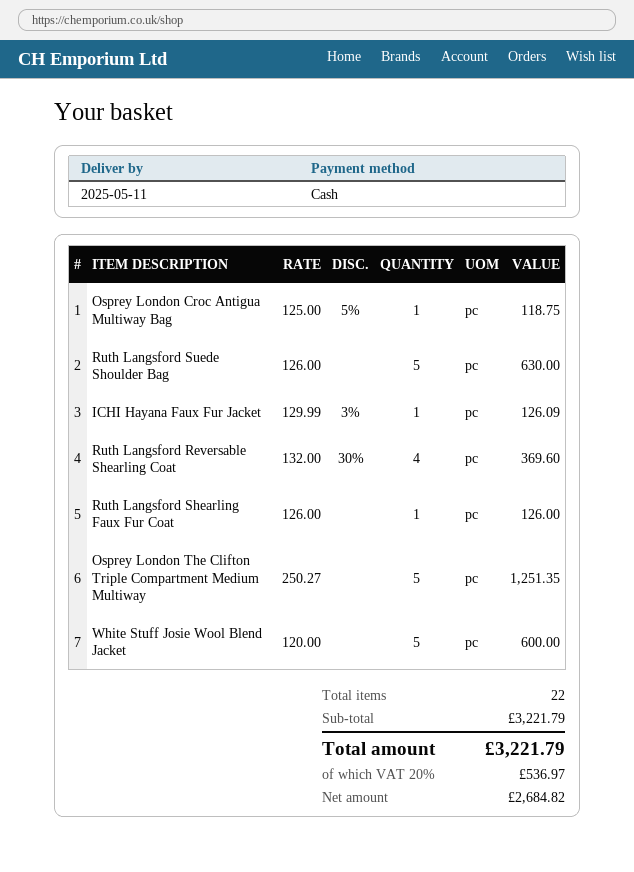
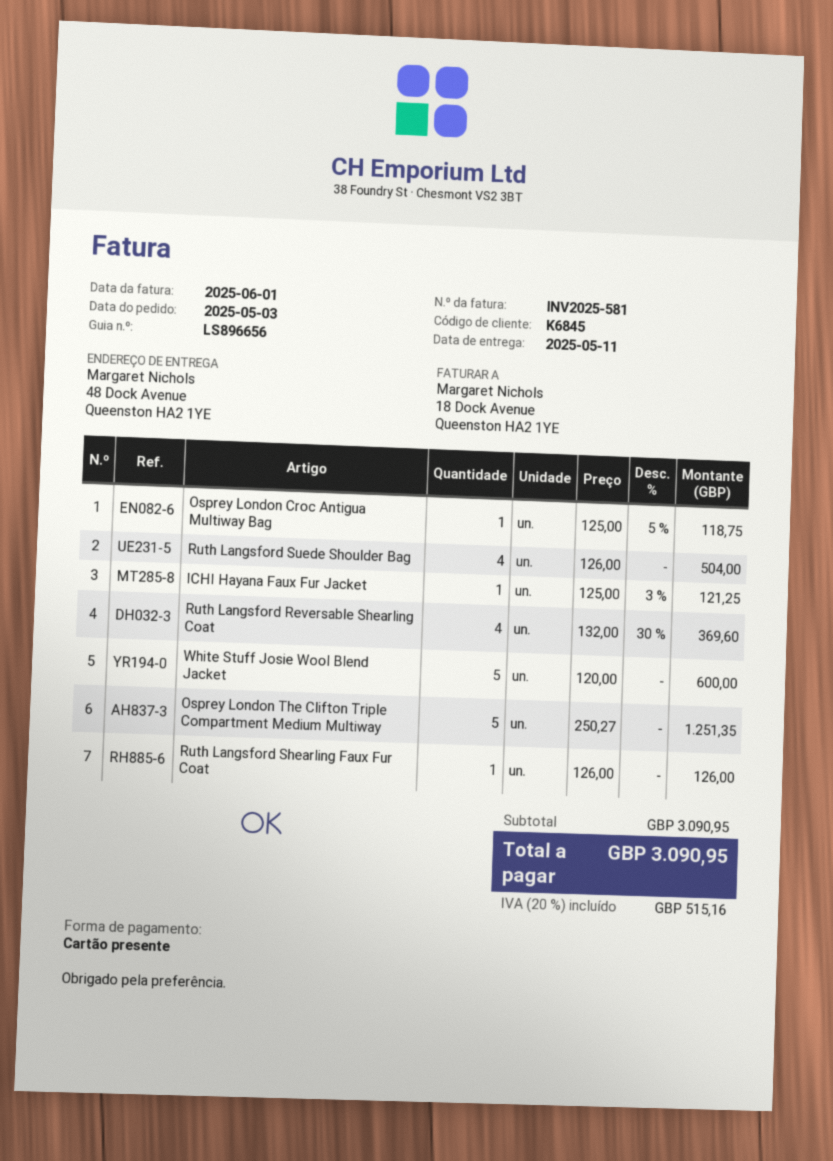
payment method: cash -> gift card
Ruth Langsford Suede Shoulder Bag: 5 x 126.00 = 630.00 -> 4 x 126.00 = 504.00
ICHI Hayana Faux Fur Jacket: 1 x 129.99 - 3% = 126.09 -> 1 x 125.00 - 3% = 121.25
subtotal: 3221.79 -> 3090.95
tax: 20% = 536.97 -> 20% = 515.16
total: 3221.79 -> 3090.95

